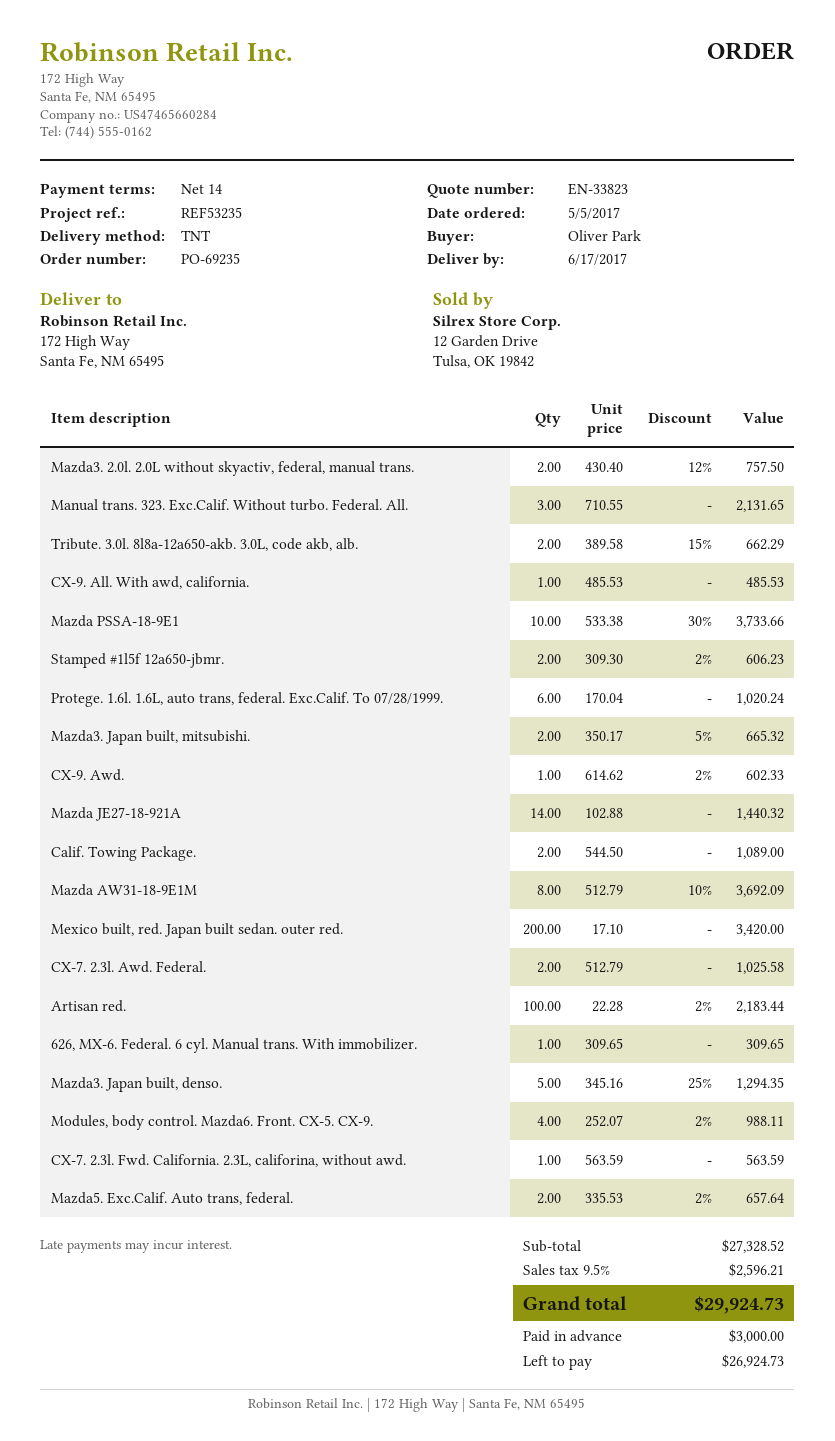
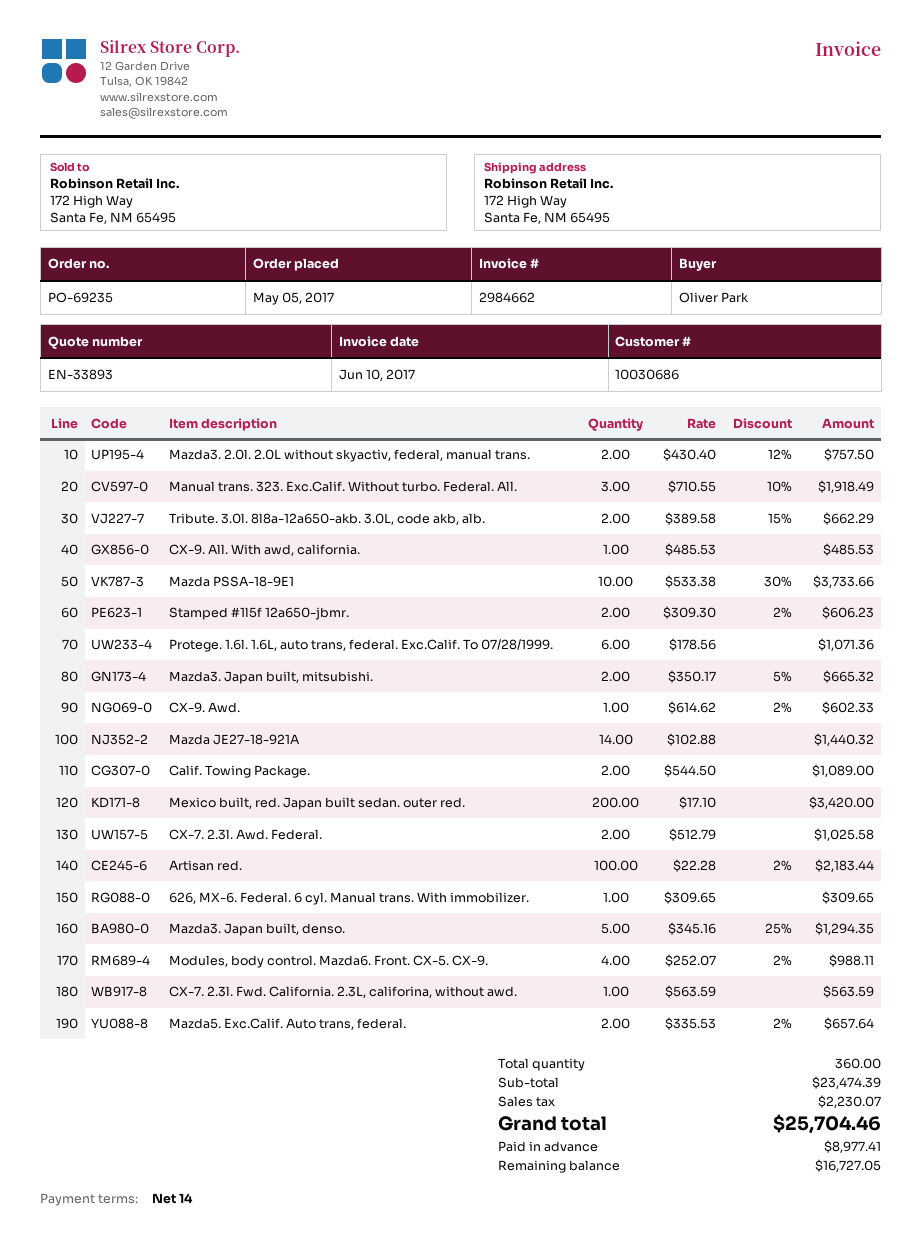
quote number: EN-33823 -> EN-33893
Manual trans. 323. Exc.Calif. Without turbo. Federal. All.: 3 x 710.55 = 2131.65 -> 3 x 710.55 - 10% = 1918.49
Protege. 1.6l. 1.6L, auto trans, federal. Exc.Calif. To 07/28/1999.: 6 x 170.04 = 1020.24 -> 6 x 178.56 = 1071.36
Mazda AW31-18-9E1M: 8 x 512.79 - 10% = 3692.09 -> none
subtotal: 27328.52 -> 23474.39
tax: 2596.21 -> 2230.07
total: 29924.73 -> 25704.46
deposit: 3000.00 -> 8977.41
balance: 26924.73 -> 16727.05

